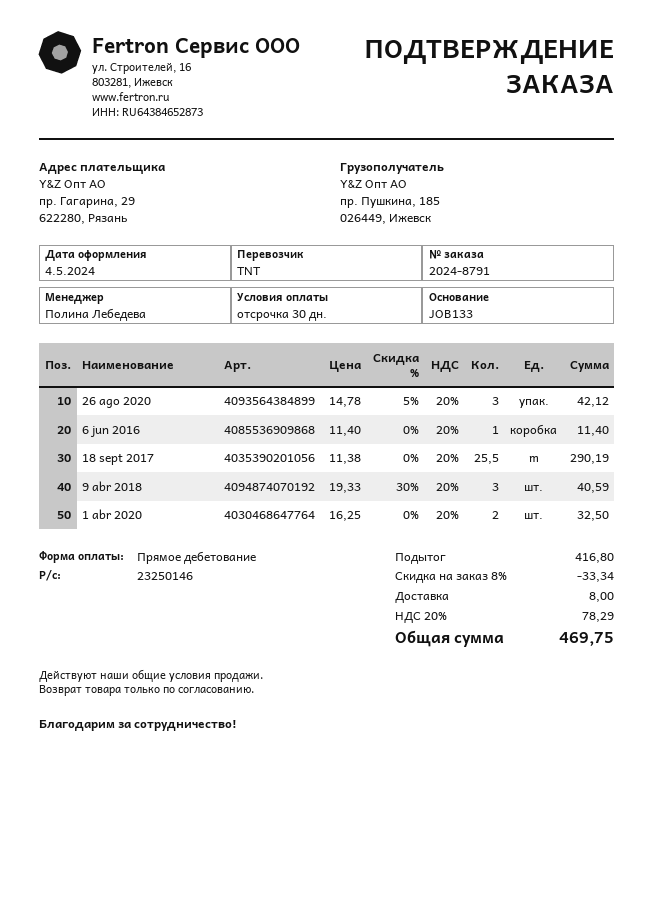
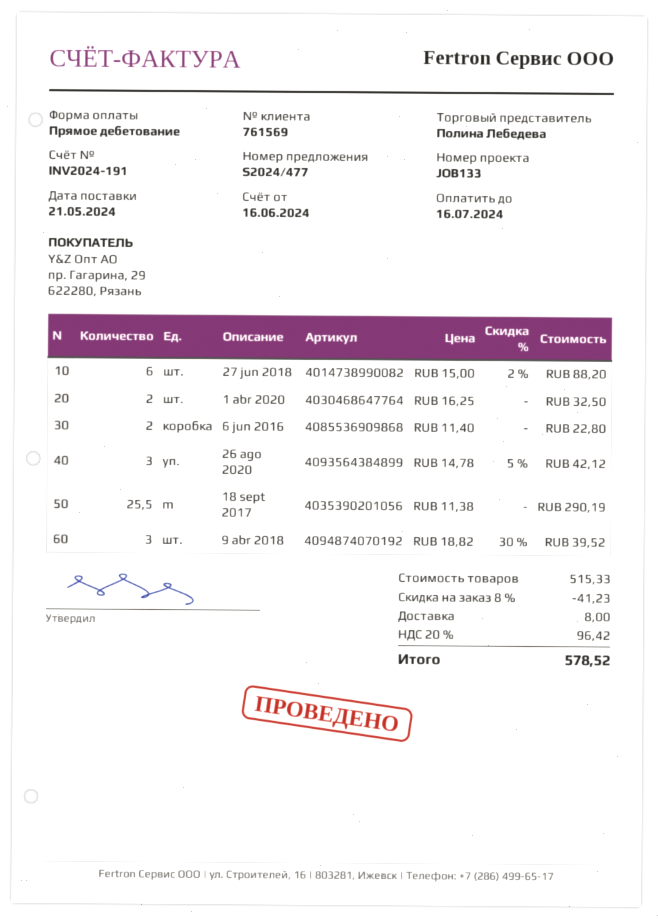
6 jun 2016: 1 x 11.40 = 11.40 -> 2 x 11.40 = 22.80
9 abr 2018: 3 x 19.33 - 30% = 40.59 -> 3 x 18.82 - 30% = 39.52
27 jun 2018: none -> 6 x 15.00 - 2% = 88.20
subtotal: 416.80 -> 515.33
discount: 8% = 33.34 -> 8% = 41.23
tax: 20% = 78.29 -> 20% = 96.42
total: 469.75 -> 578.52

